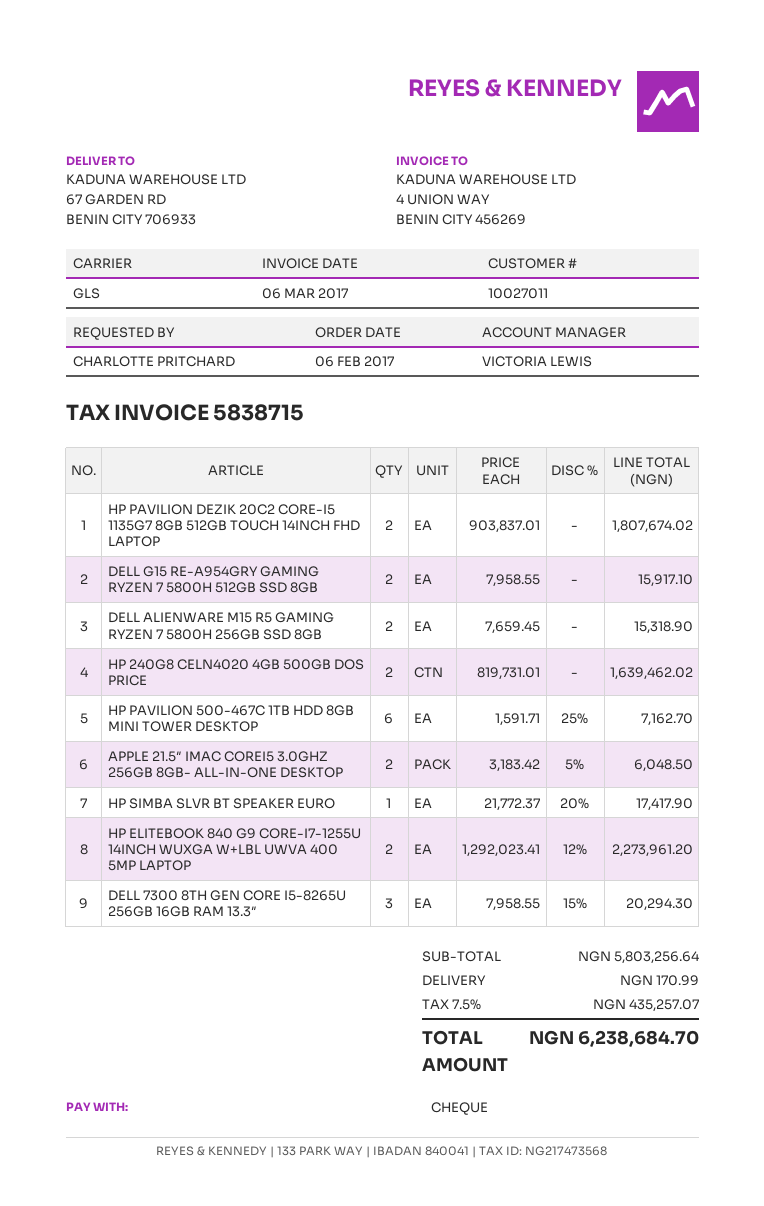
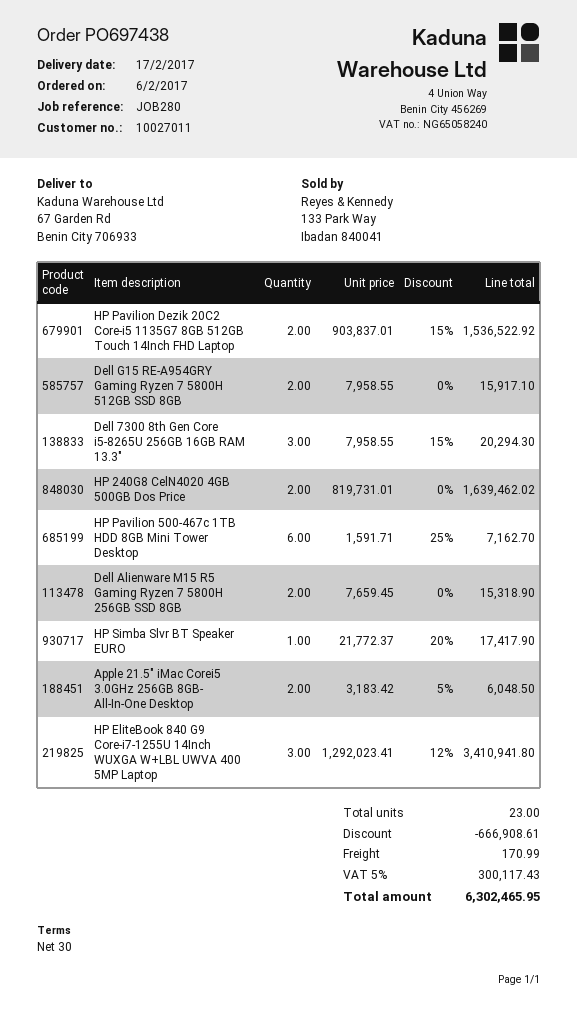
HP PAVILION DEZIK 20C2 CORE-I5 1135G7 8GB 512GB TOUCH 14INCH FHD LAPTOP: 2 x 903837.01 = 1807674.02 -> 2 x 903837.01 - 15% = 1536522.92
HP ELITEBOOK 840 G9 CORE-I7-1255U 14INCH WUXGA W+LBL UWVA 400 5MP LAPTOP: 2 x 1292023.41 - 12% = 2273961.20 -> 3 x 1292023.41 - 12% = 3410941.80
discount: none -> 666908.61
tax: 7.5% = 435257.07 -> 5% = 300117.43
total: 6238684.70 -> 6302465.95

